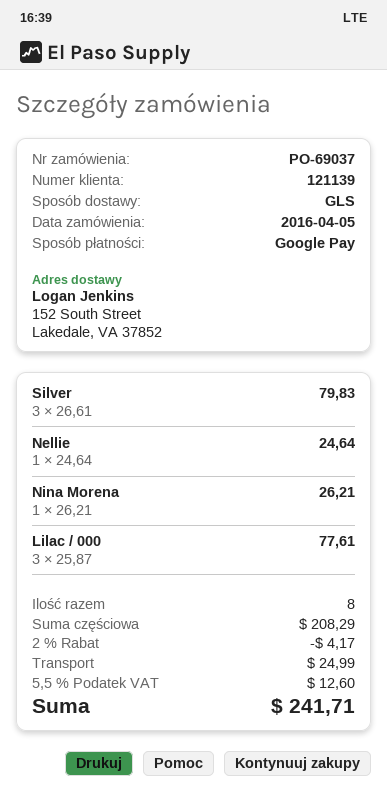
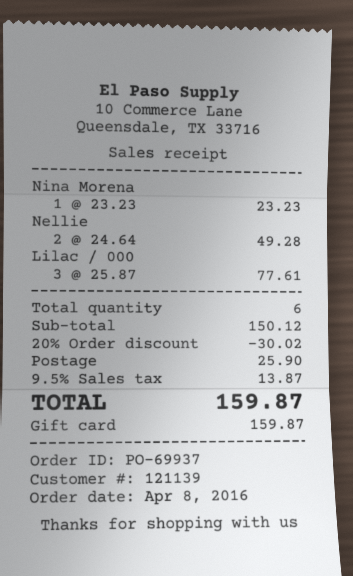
order number: PO-69037 -> PO-69937
order date: 2016-04-05 -> 2016-04-08
payment method: Google Pay -> gift card
Silver: 3 x 26.61 = 79.83 -> none
Nellie: 1 x 24.64 = 24.64 -> 2 x 24.64 = 49.28
Nina Morena: 1 x 26.21 = 26.21 -> 1 x 23.23 = 23.23
total quantity: 8 -> 6
subtotal: 208.29 -> 150.12
discount: 2% = 4.17 -> 20% = 30.02
shipping: 24.99 -> 25.90
tax: 5.5% = 12.60 -> 9.5% = 13.87
total: 241.71 -> 159.87

